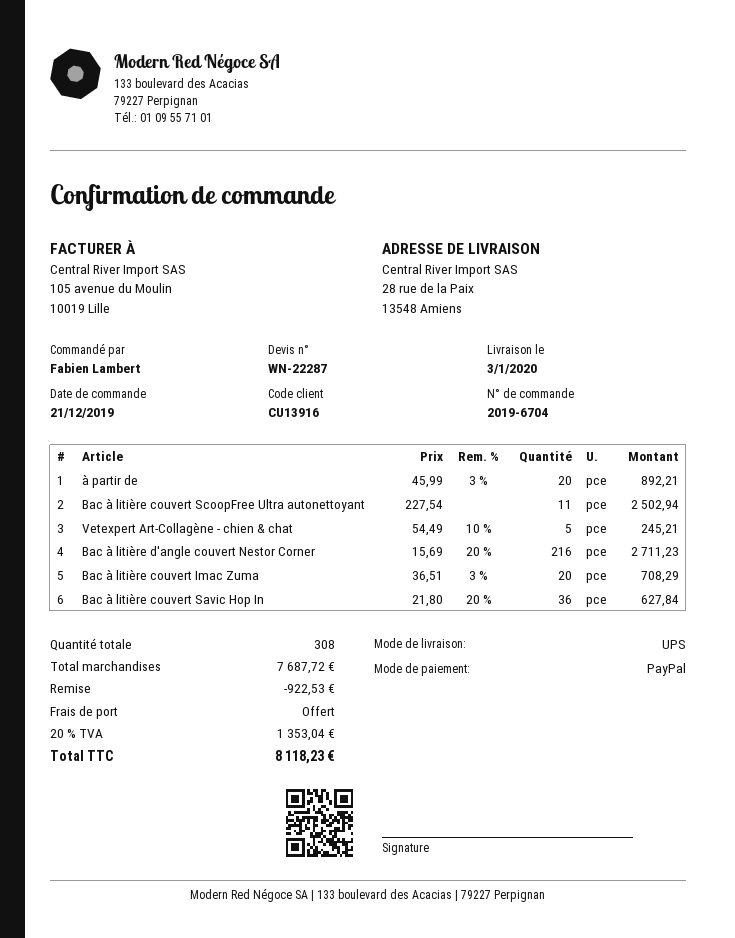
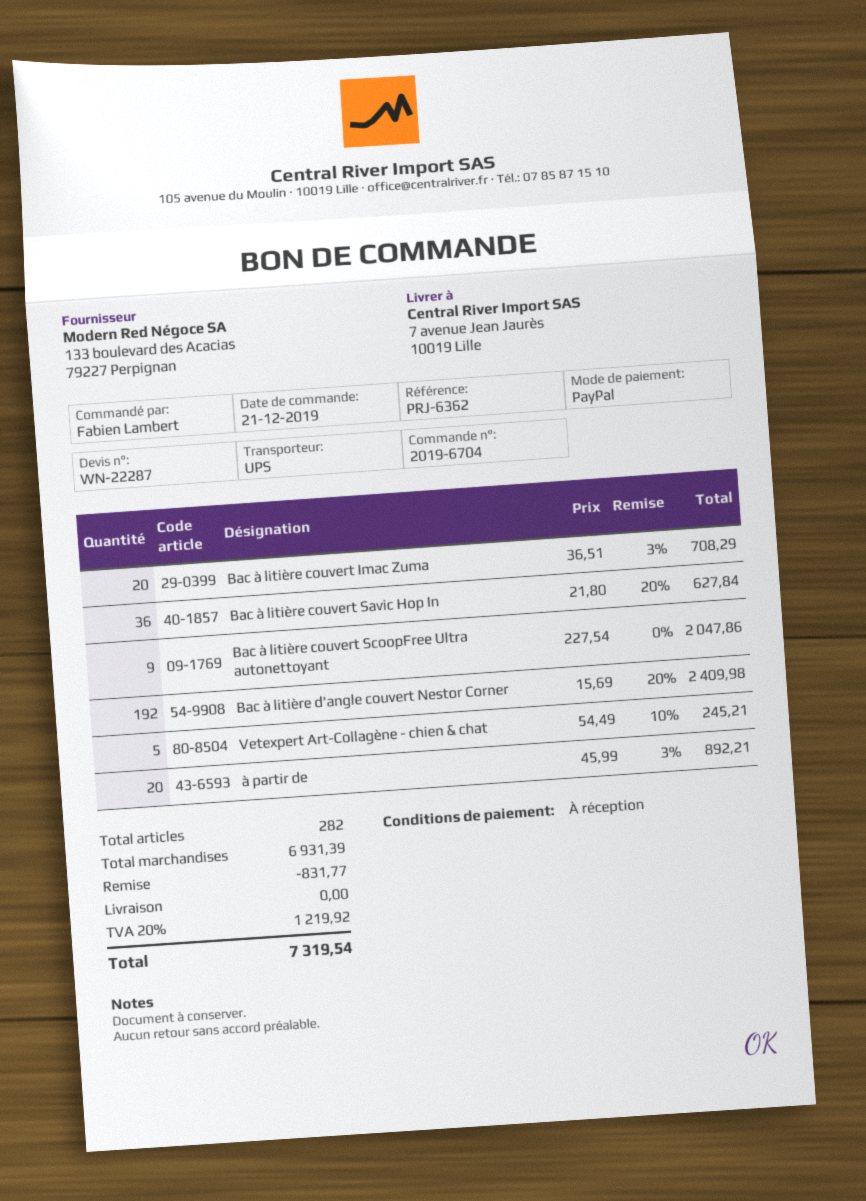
ship to: 28 rue de la Paix, 13548 Amiens -> 7 avenue Jean Jaurès, 10019 Lille
Bac à litière couvert ScoopFree Ultra autonettoyant: 11 x 227.54 = 2502.94 -> 9 x 227.54 = 2047.86
Bac à litière d'angle couvert Nestor Corner: 216 x 15.69 - 20% = 2711.23 -> 192 x 15.69 - 20% = 2409.98
total quantity: 308 -> 282
subtotal: 7687.72 -> 6931.39
discount: 922.53 -> 831.77
tax: 20% = 1353.04 -> 20% = 1219.92
total: 8118.23 -> 7319.54

